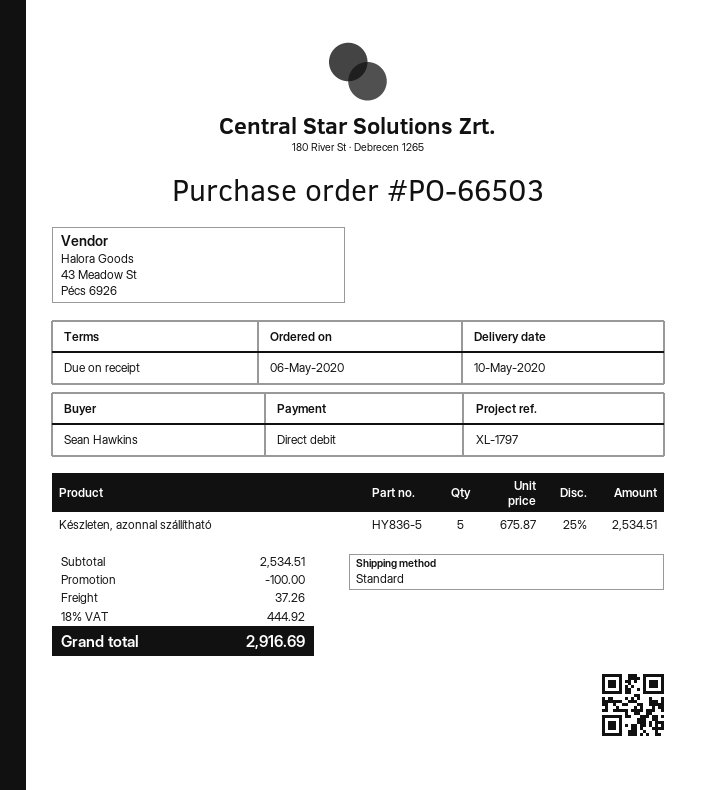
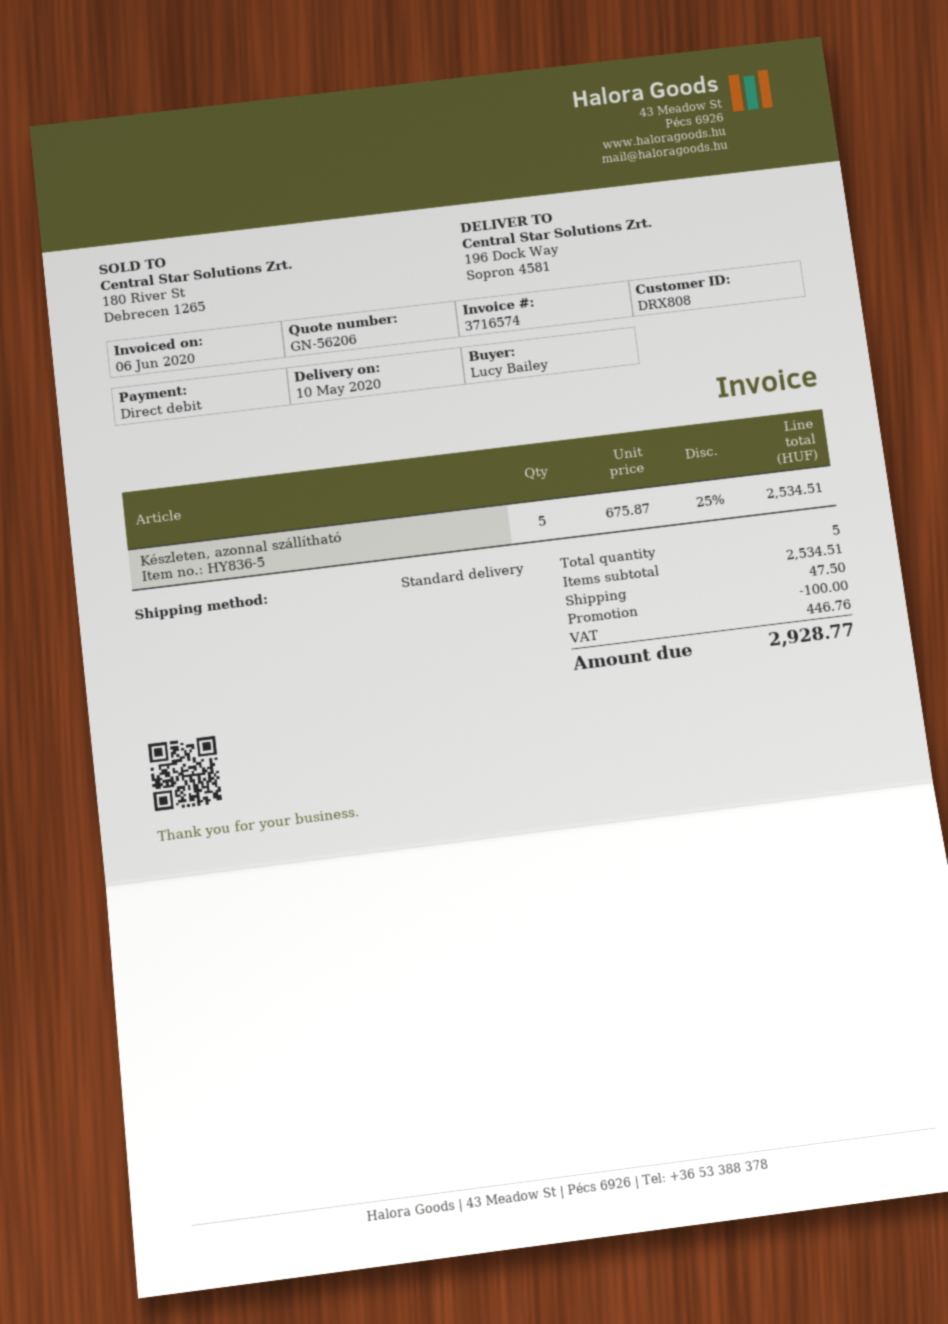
ordered by: Sean Hawkins -> Lucy Bailey
shipping: 37.26 -> 47.50
tax: 444.92 -> 446.76
total: 2916.69 -> 2928.77

